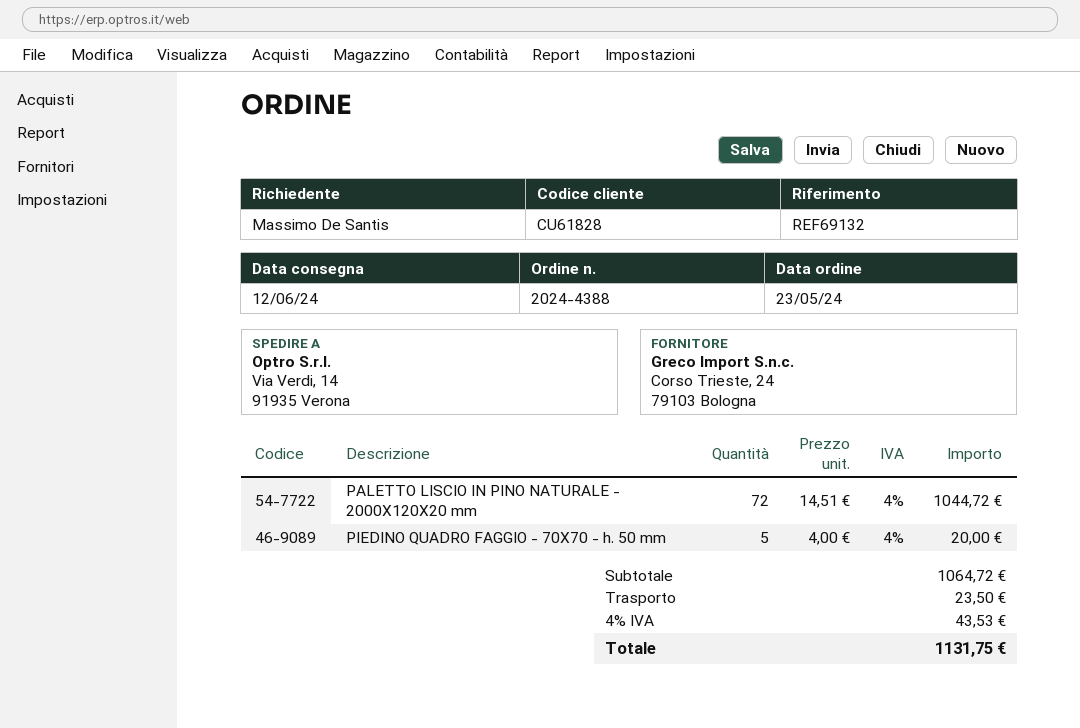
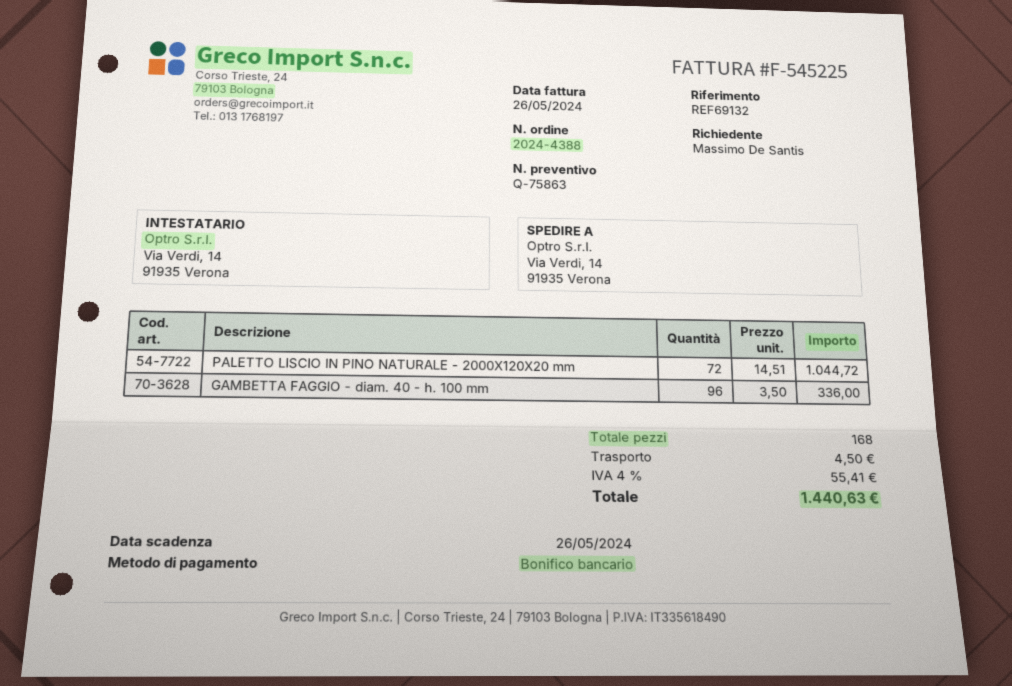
PIEDINO QUADRO FAGGIO - 70X70 - h. 50 mm: 5 x 4.00 = 20.00 -> none
GAMBETTA FAGGIO - diam. 40 - h. 100 mm: none -> 96 x 3.50 = 336.00
shipping: 23.50 -> 4.50
tax: 4% = 43.53 -> 4% = 55.41
total: 1131.75 -> 1440.63

